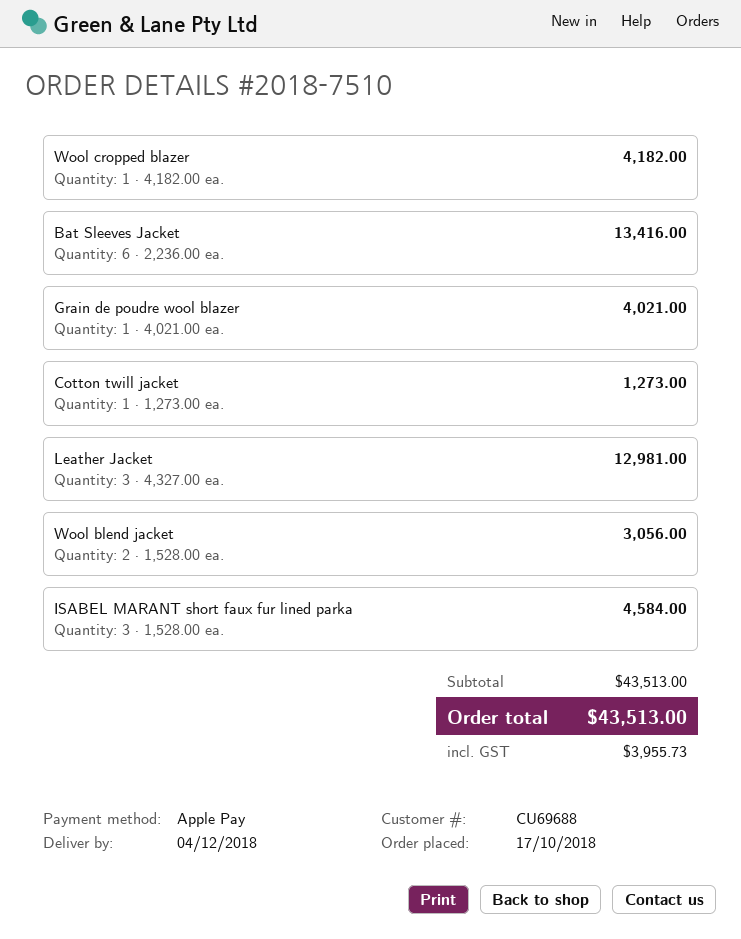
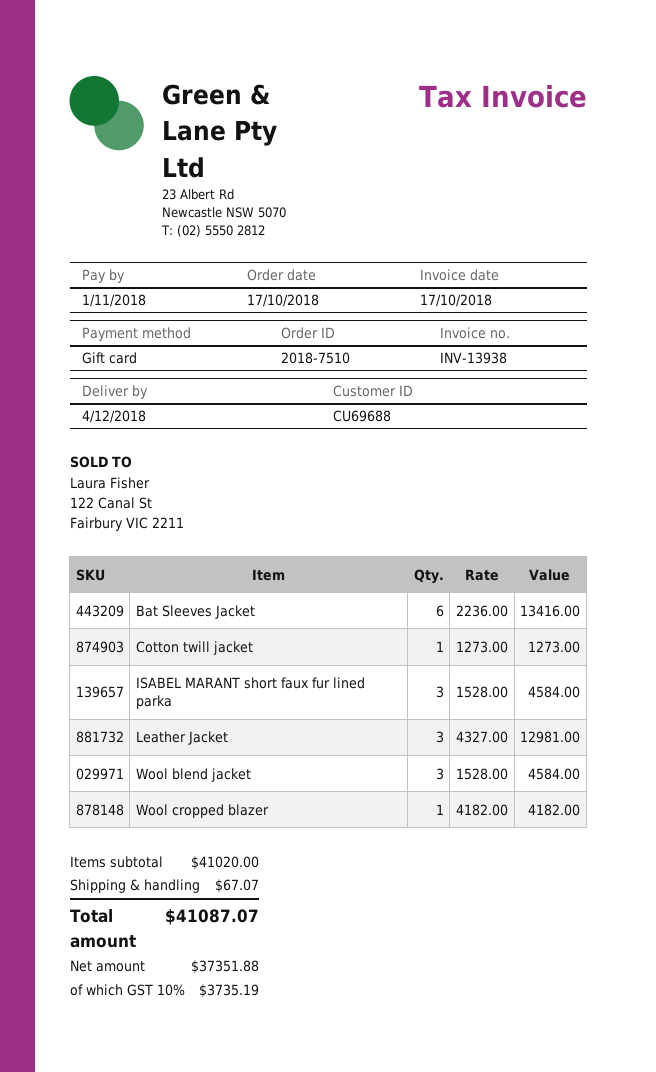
payment method: Apple Pay -> gift card
Grain de poudre wool blazer: 1 x 4021.00 = 4021.00 -> none
Wool blend jacket: 2 x 1528.00 = 3056.00 -> 3 x 1528.00 = 4584.00
subtotal: 43513.00 -> 41020.00
shipping: none -> 67.07
tax: 3955.73 -> 3735.19
total: 43513.00 -> 41087.07

